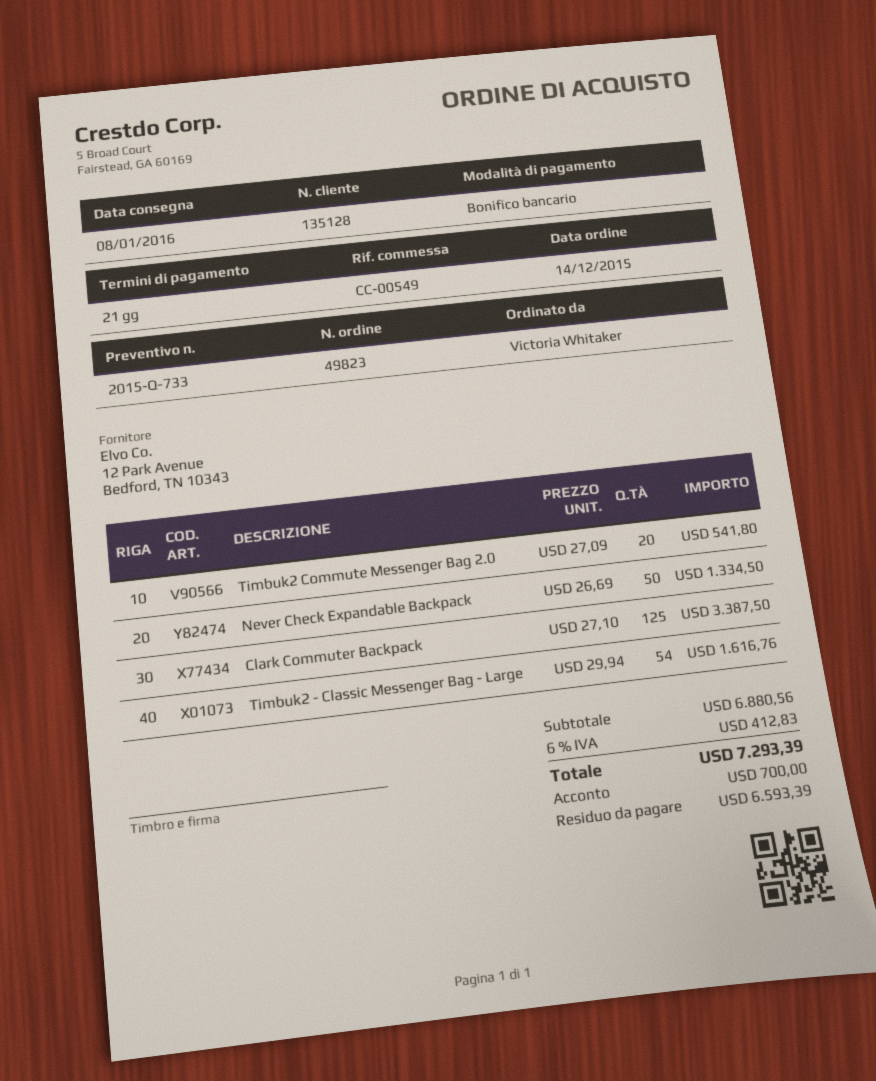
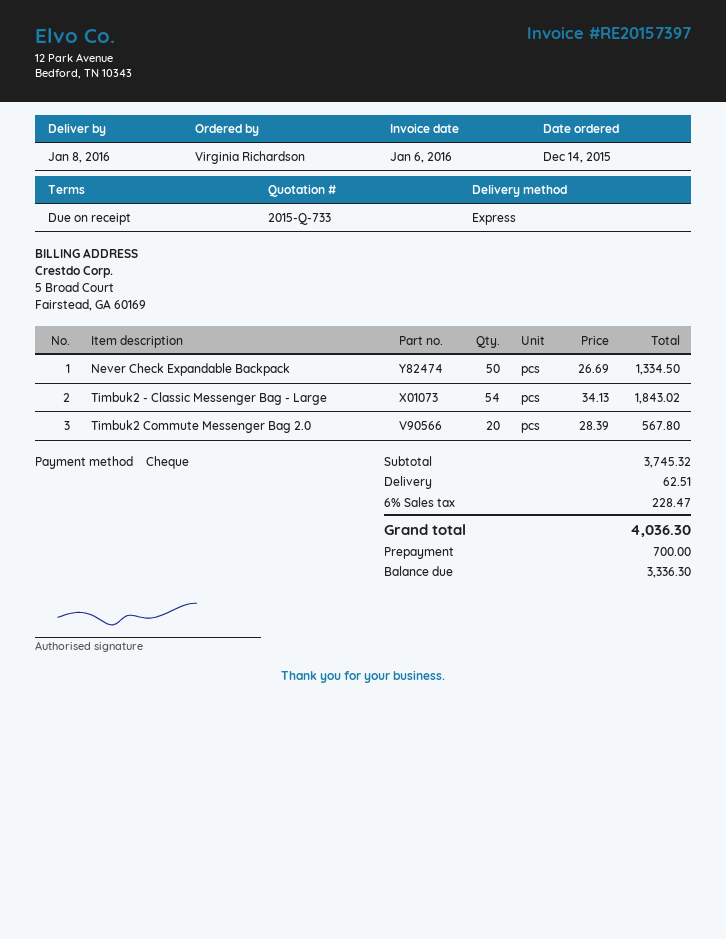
payment terms: 21 days -> on receipt
ordered by: Victoria Whitaker -> Virginia Richardson
payment method: bank transfer -> cheque
Timbuk2 Commute Messenger Bag 2.0: 20 x 27.09 = 541.80 -> 20 x 28.39 = 567.80
Clark Commuter Backpack: 125 x 27.10 = 3387.50 -> none
Timbuk2 - Classic Messenger Bag - Large: 54 x 29.94 = 1616.76 -> 54 x 34.13 = 1843.02
subtotal: 6880.56 -> 3745.32
shipping: none -> 62.51
tax: 6% = 412.83 -> 6% = 228.47
total: 7293.39 -> 4036.30
balance: 6593.39 -> 3336.30

